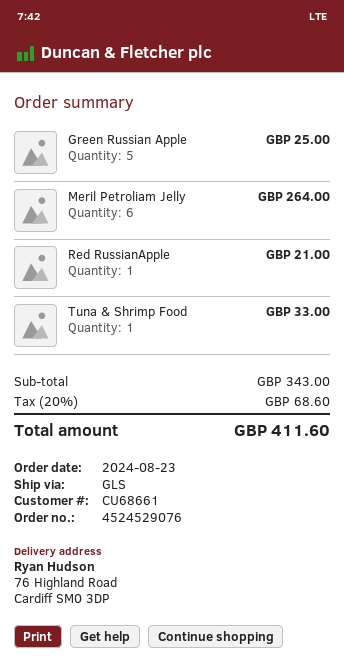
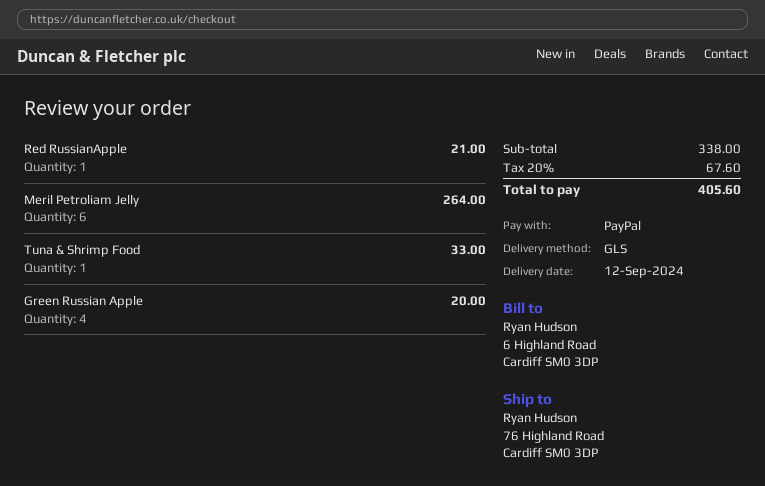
Green Russian Apple: 5 for 25.00 -> 4 for 20.00
subtotal: 343.00 -> 338.00
tax: 20% = 68.60 -> 20% = 67.60
total: 411.60 -> 405.60

